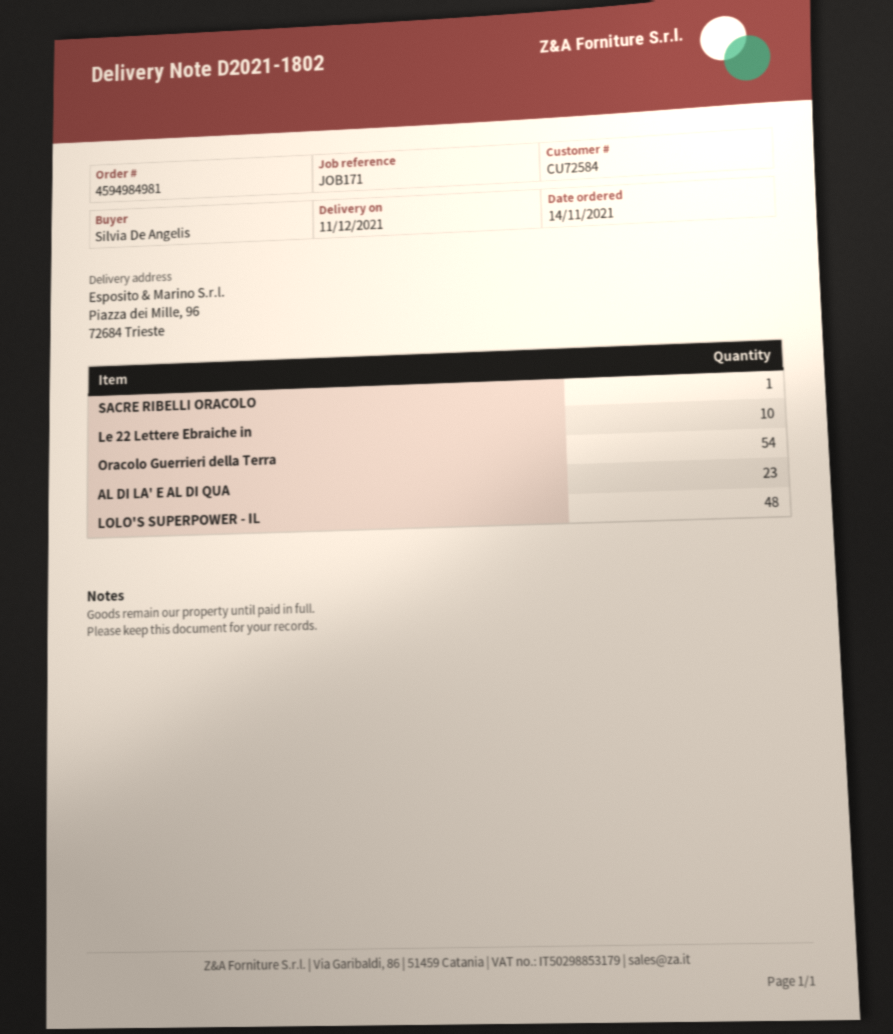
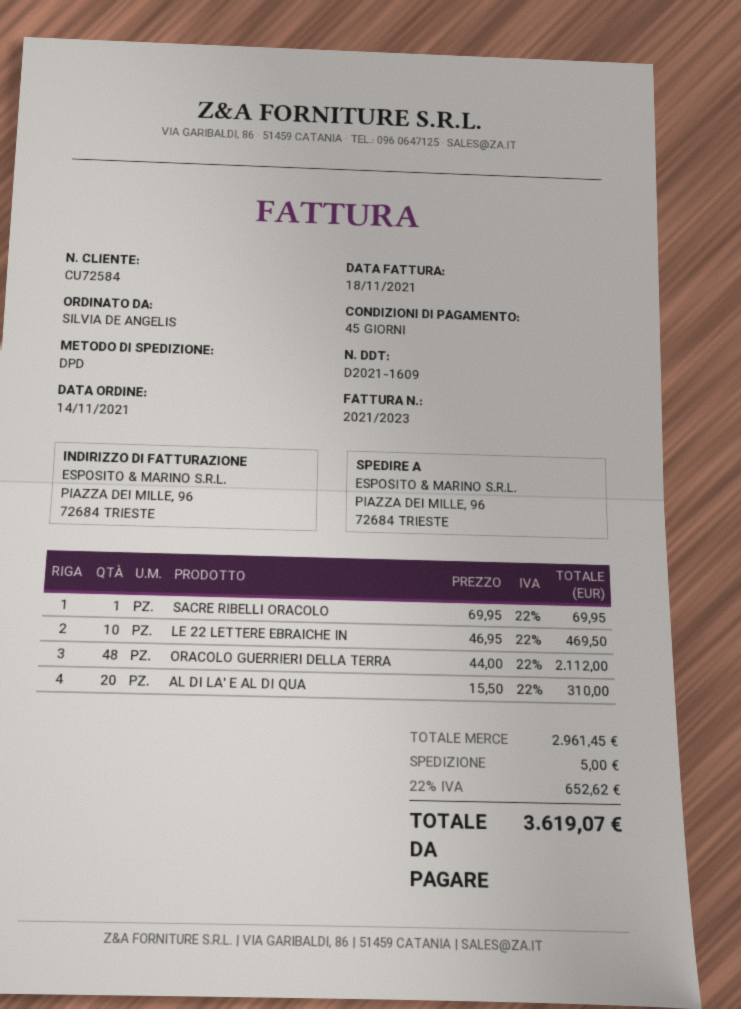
delivery note number: D2021-1802 -> D2021-1609
Oracolo Guerrieri della Terra: 54 -> 48
AL DI LA' E AL DI QUA: 23 -> 20
LOLO'S SUPERPOWER - IL: 48 -> none

